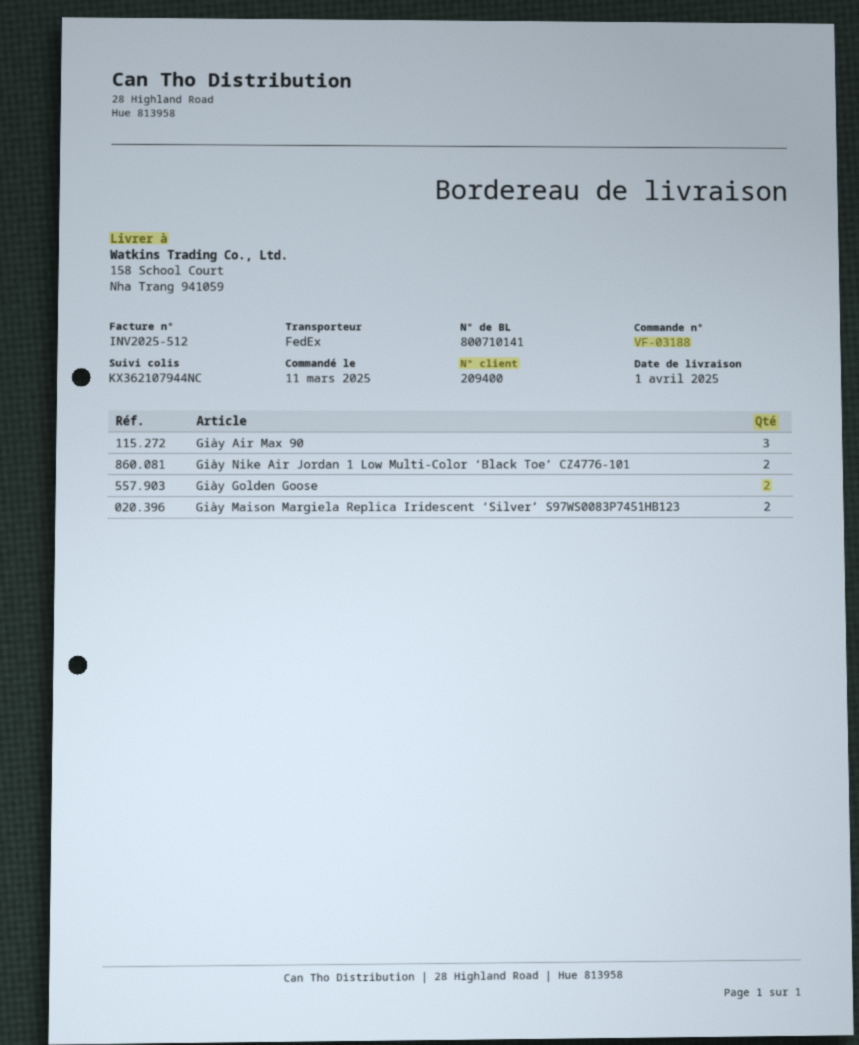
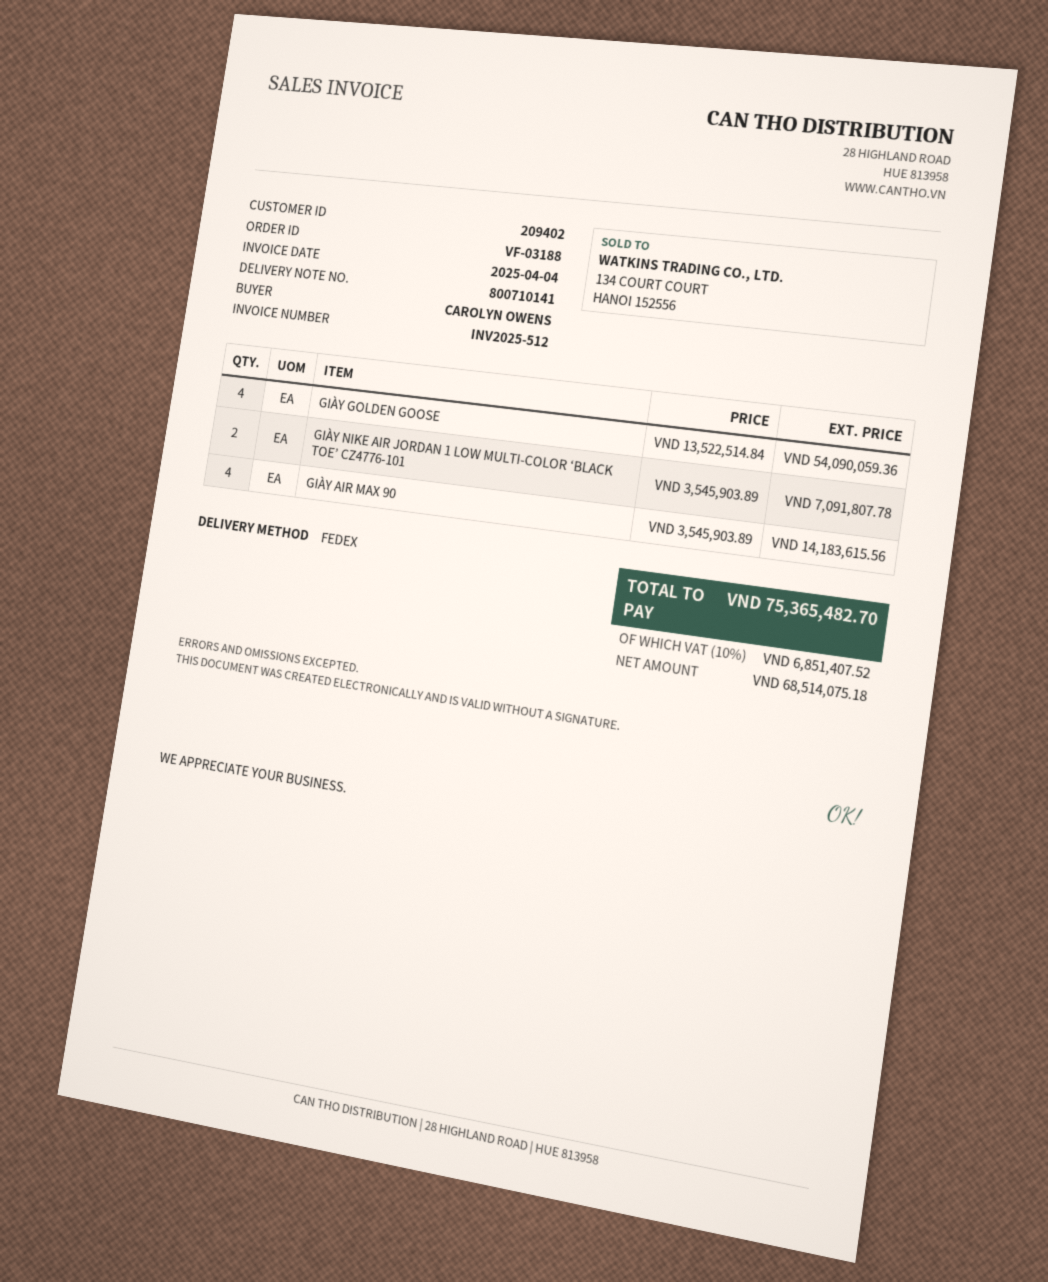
customer number: 209400 -> 209402
Giày Air Max 90: 3 -> 4
Giày Golden Goose: 2 -> 4
Giày Maison Margiela Replica Iridescent ‘Silver’ S97WS0083P7451HB123: 2 -> none

